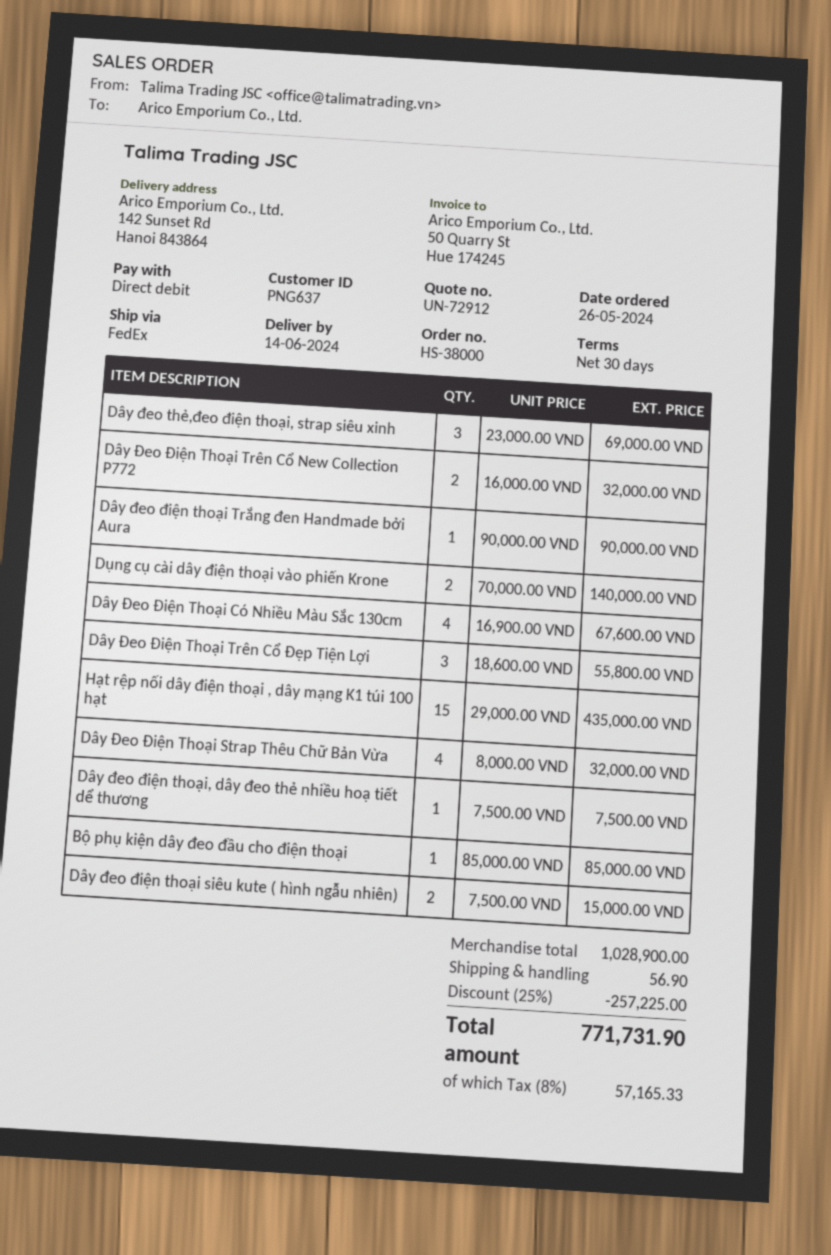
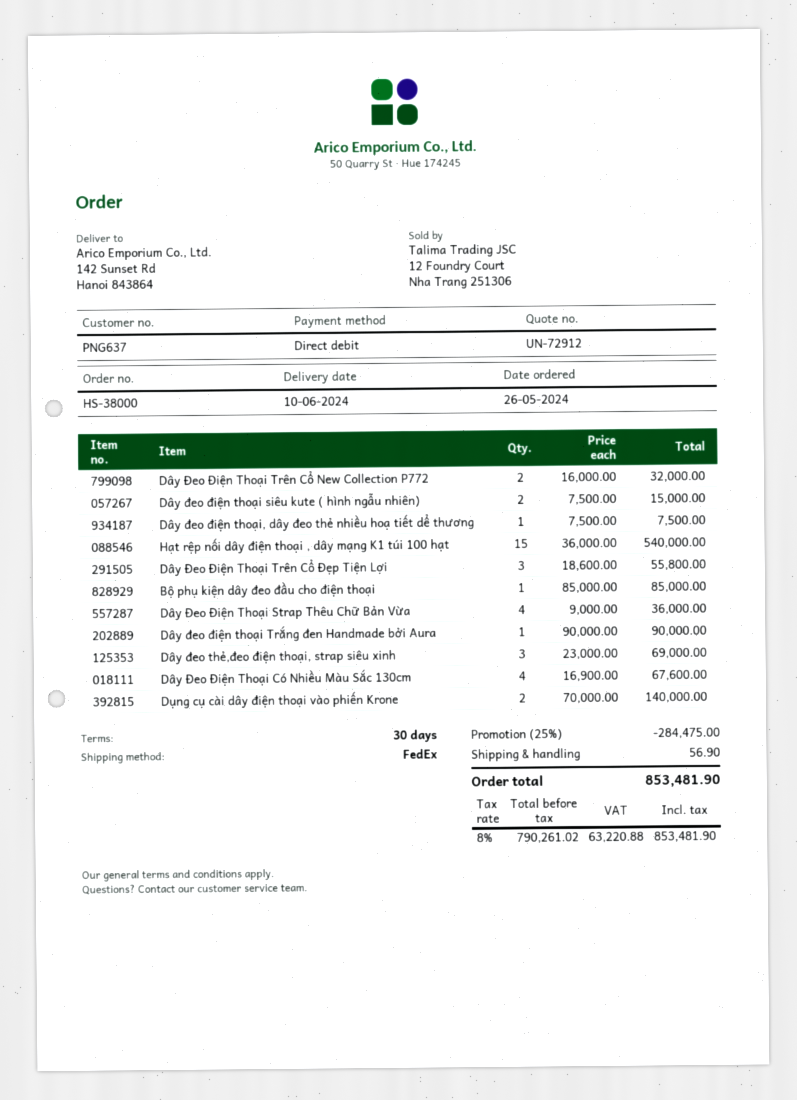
delivery date: 2024-06-14 -> 2024-06-10
Hạt rệp nối dây điện thoại , dây mạng K1 túi 100 hạt: 15 x 29000.00 = 435000.00 -> 15 x 36000.00 = 540000.00
Dây Đeo Điện Thoại Strap Thêu Chữ Bản Vừa: 4 x 8000.00 = 32000.00 -> 4 x 9000.00 = 36000.00
discount: 25% = 257225.00 -> 25% = 284475.00
tax: 8% = 57165.33 -> 8% = 63220.88
total: 771731.90 -> 853481.90

